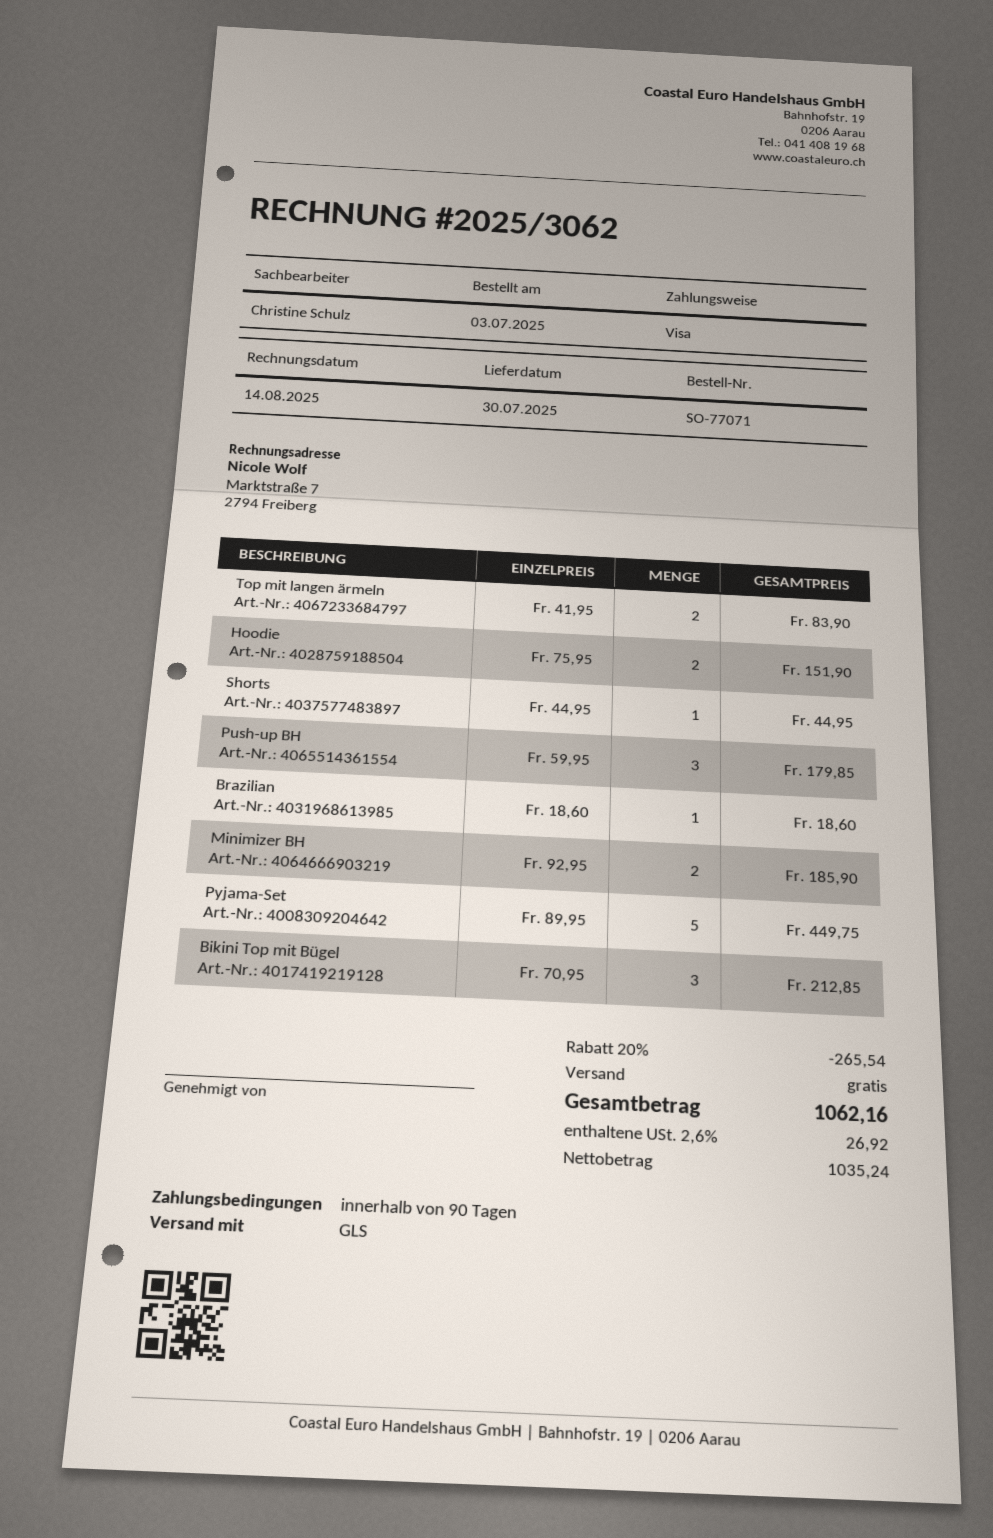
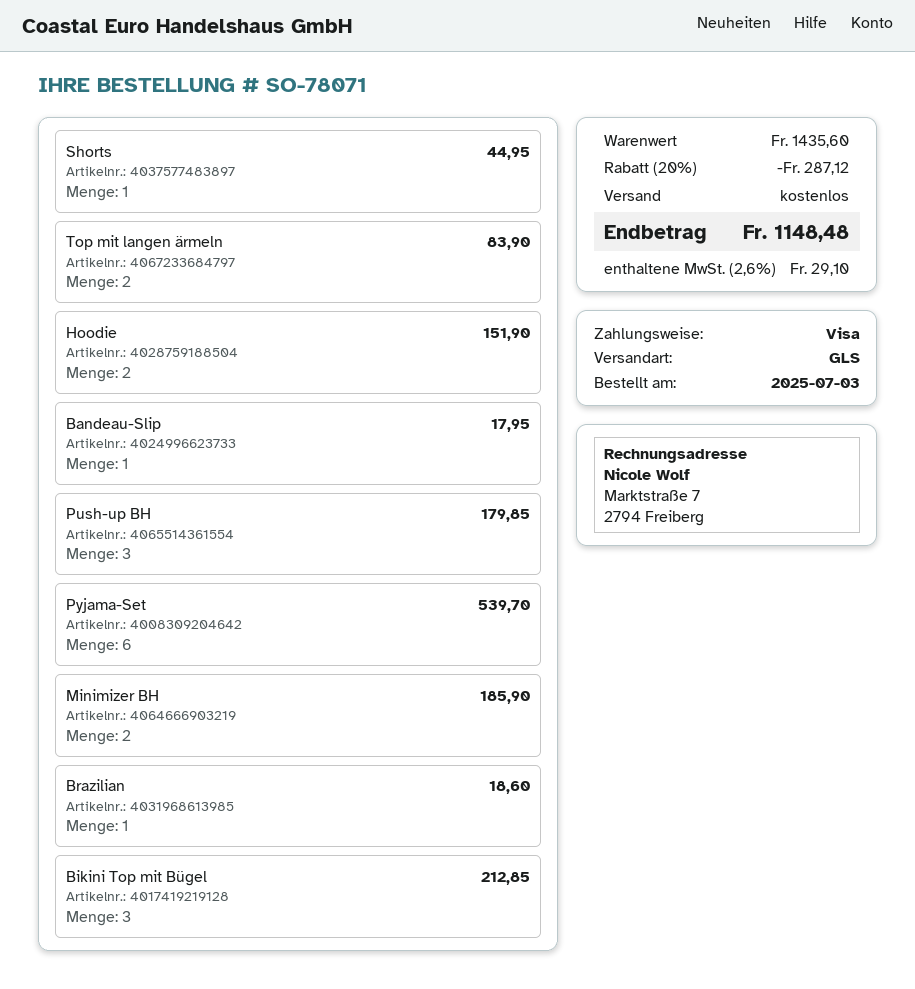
order number: SO-77071 -> SO-78071
Pyjama-Set: 5 for 449.75 -> 6 for 539.70
Bandeau-Slip: none -> 1 for 17.95
discount: 20% = 265.54 -> 20% = 287.12
tax: 2.6% = 26.92 -> 2.6% = 29.10
total: 1062.16 -> 1148.48

